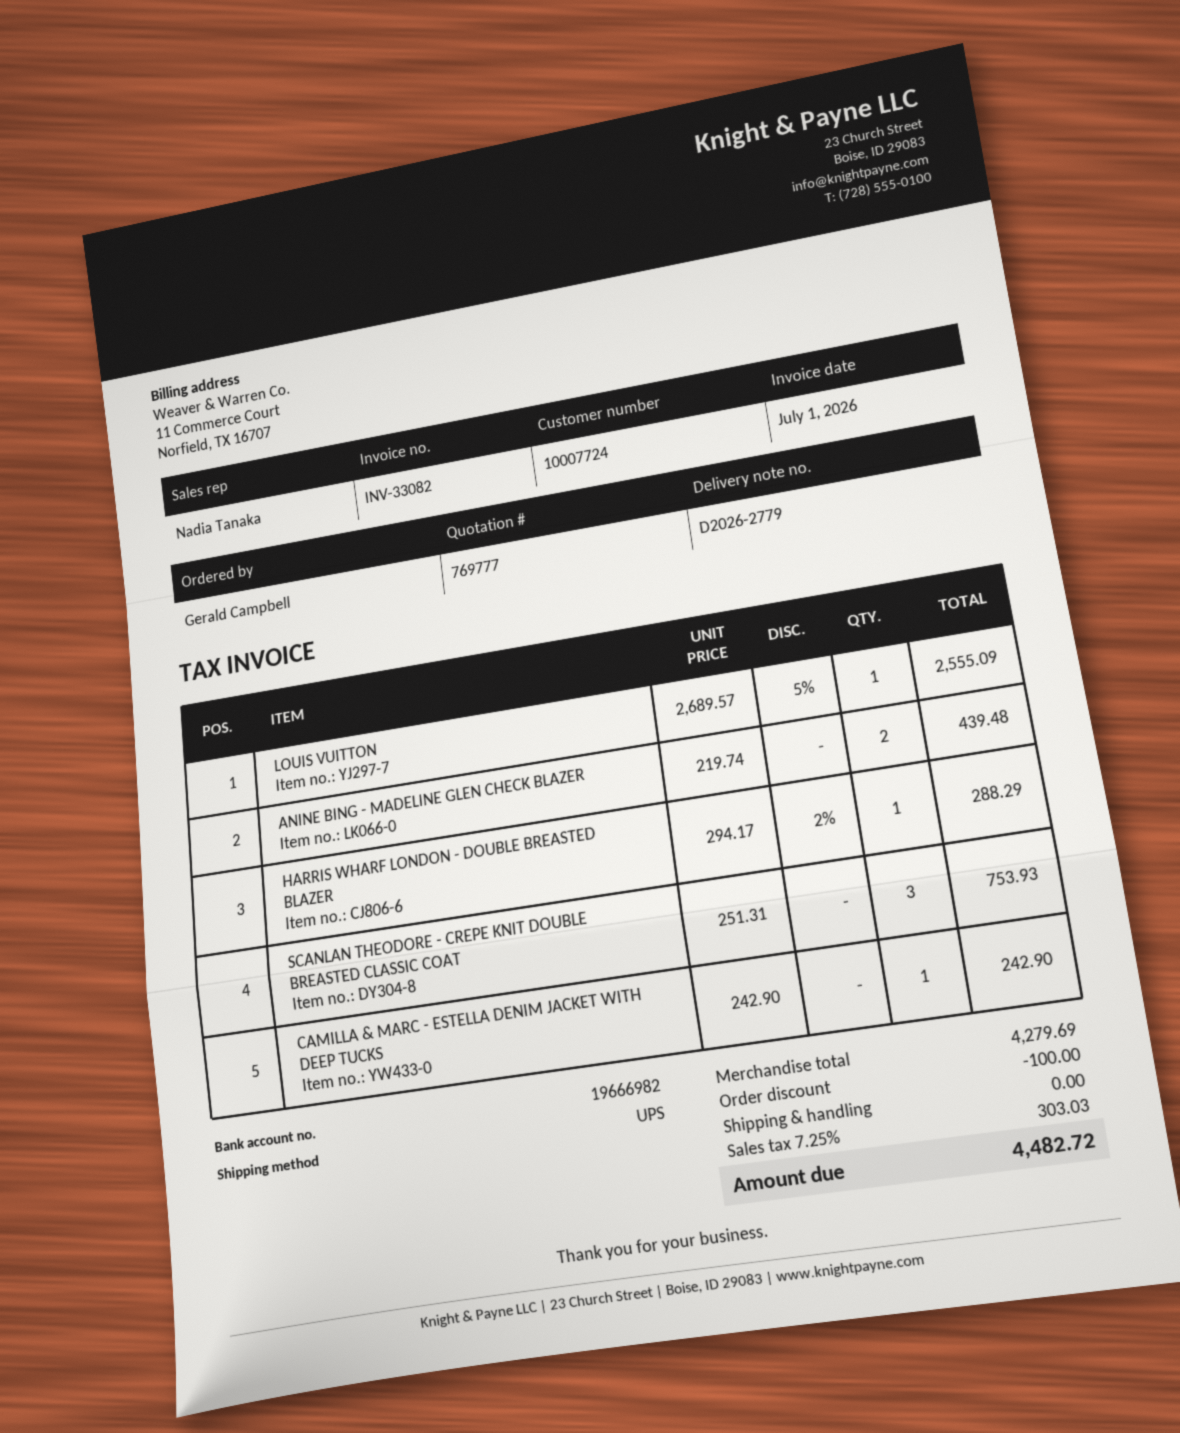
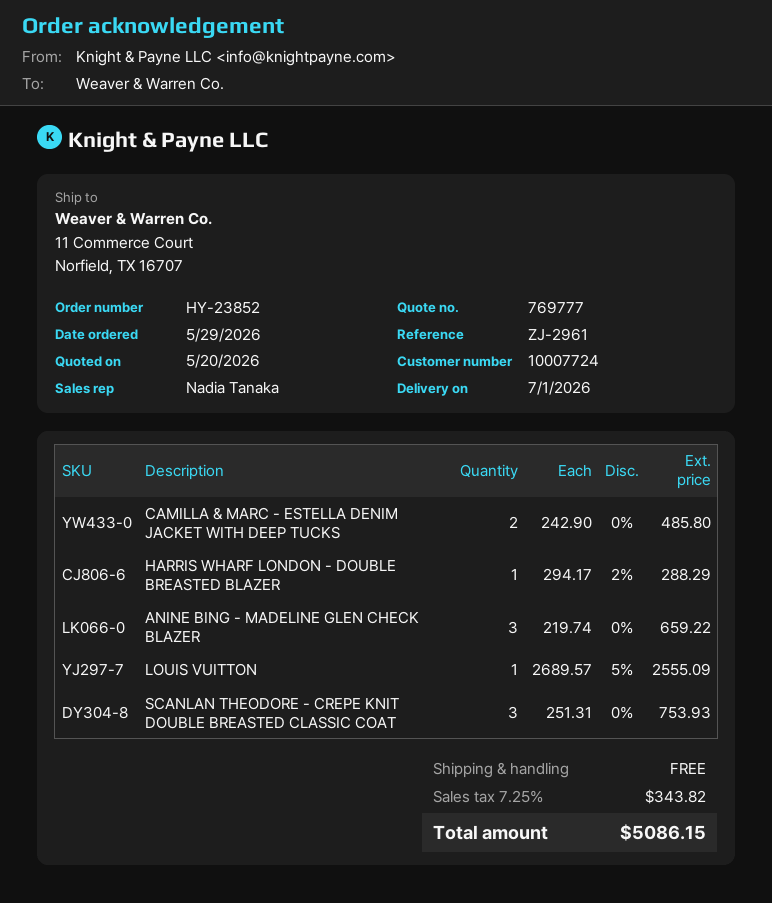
ANINE BING - MADELINE GLEN CHECK BLAZER: 2 x 219.74 = 439.48 -> 3 x 219.74 = 659.22
CAMILLA & MARC - ESTELLA DENIM JACKET WITH DEEP TUCKS: 1 x 242.90 = 242.90 -> 2 x 242.90 = 485.80
discount: 100.00 -> none
tax: 7.25% = 303.03 -> 7.25% = 343.82
total: 4482.72 -> 5086.15

